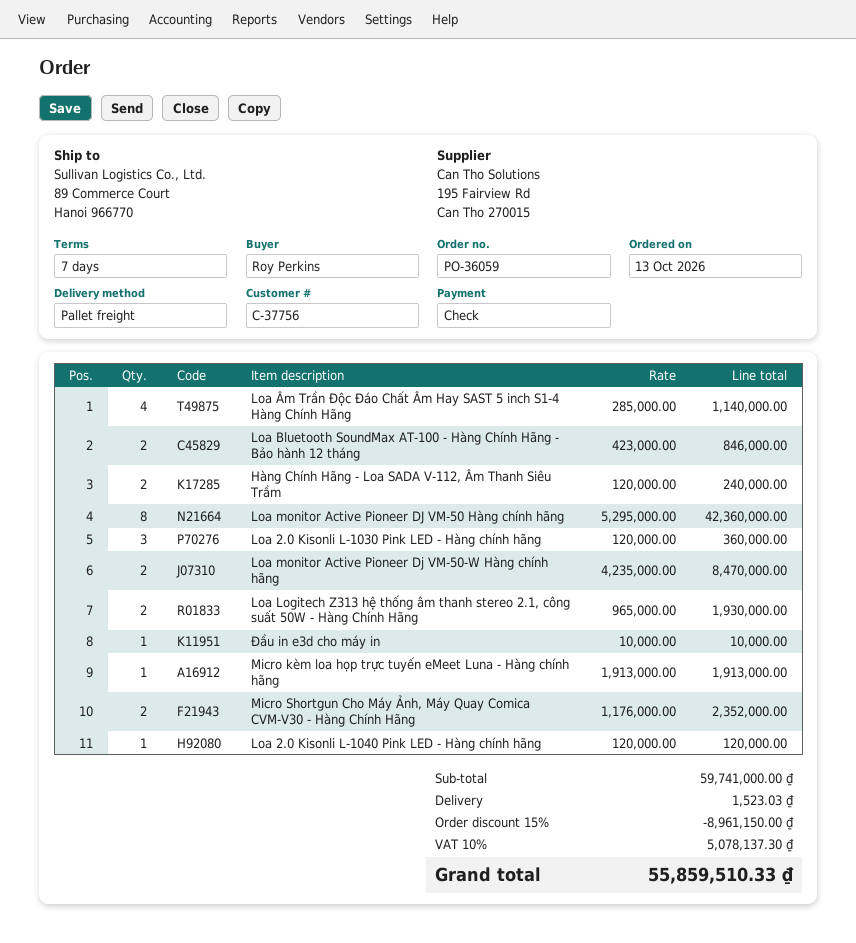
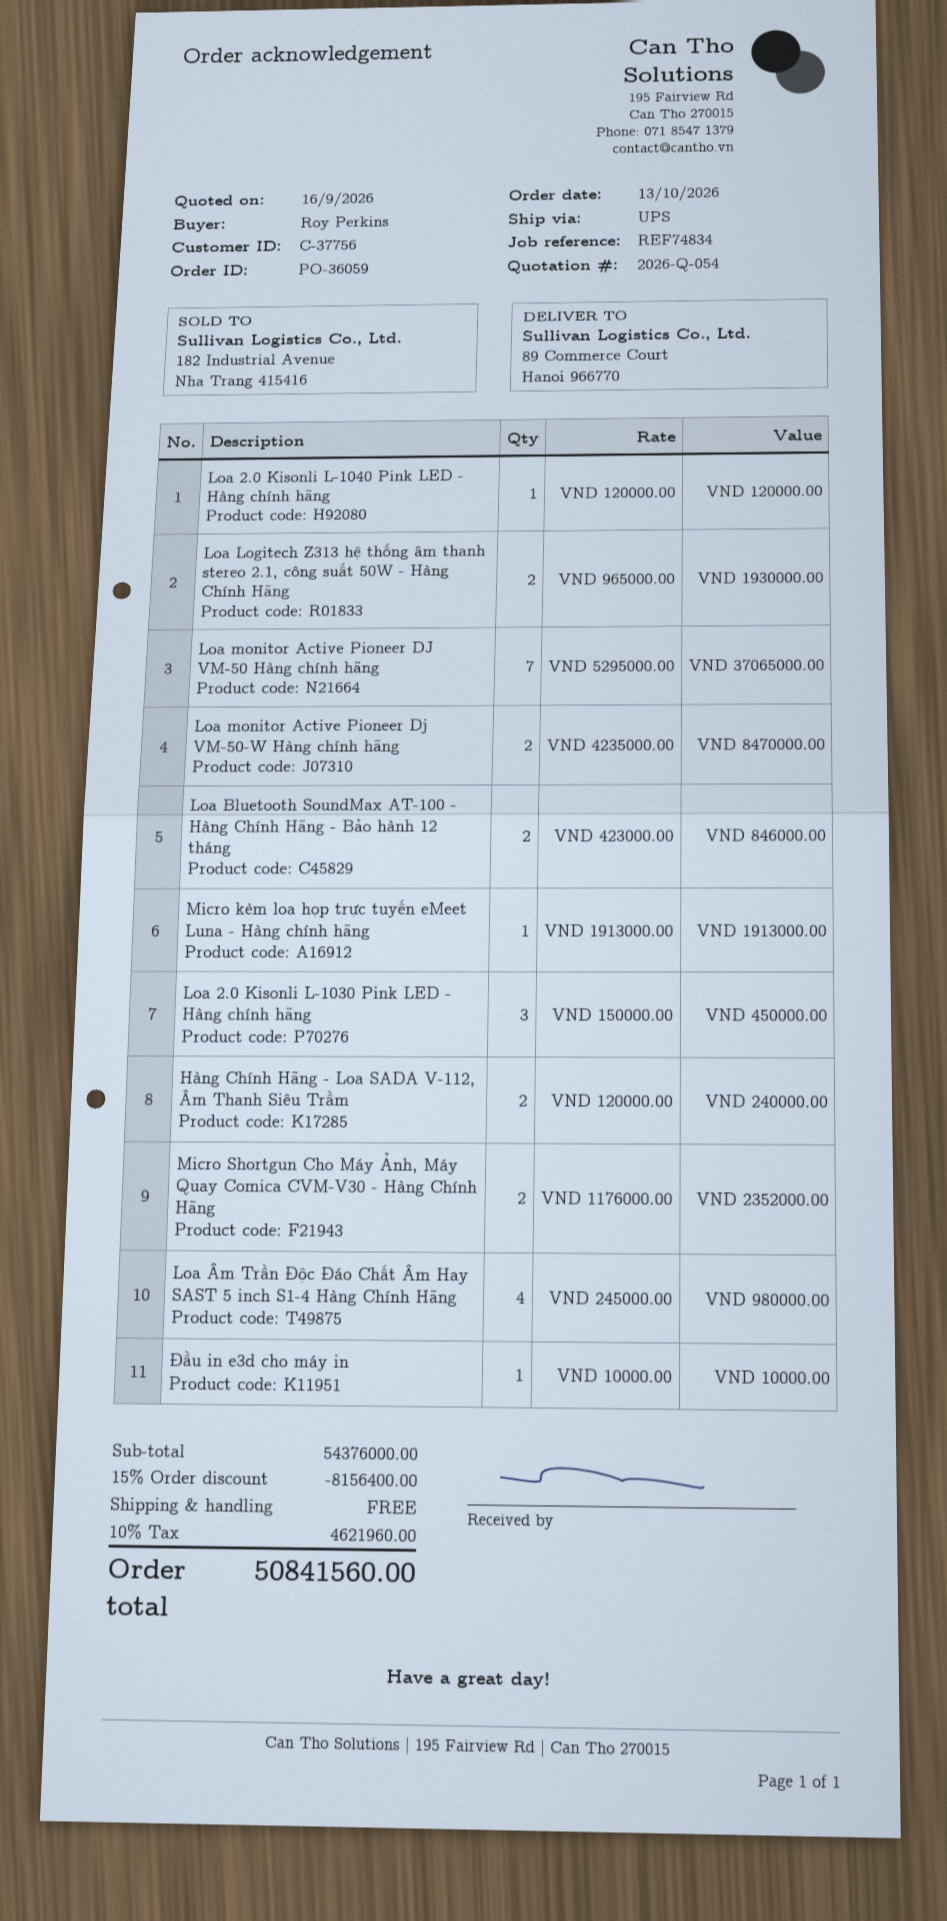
shipping method: pallet freight -> UPS
Loa Âm Trần Độc Đáo Chất Âm Hay SAST 5 inch S1-4 Hàng Chính Hãng: 4 x 285000.00 = 1140000.00 -> 4 x 245000.00 = 980000.00
Loa monitor Active Pioneer DJ VM-50 Hàng chính hãng: 8 x 5295000.00 = 42360000.00 -> 7 x 5295000.00 = 37065000.00
Loa 2.0 Kisonli L-1030 Pink LED - Hàng chính hãng: 3 x 120000.00 = 360000.00 -> 3 x 150000.00 = 450000.00
subtotal: 59741000.00 -> 54376000.00
discount: 15% = 8961150.00 -> 15% = 8156400.00
shipping: 1523.03 -> 0.00
tax: 10% = 5078137.30 -> 10% = 4621960.00
total: 55859510.33 -> 50841560.00

